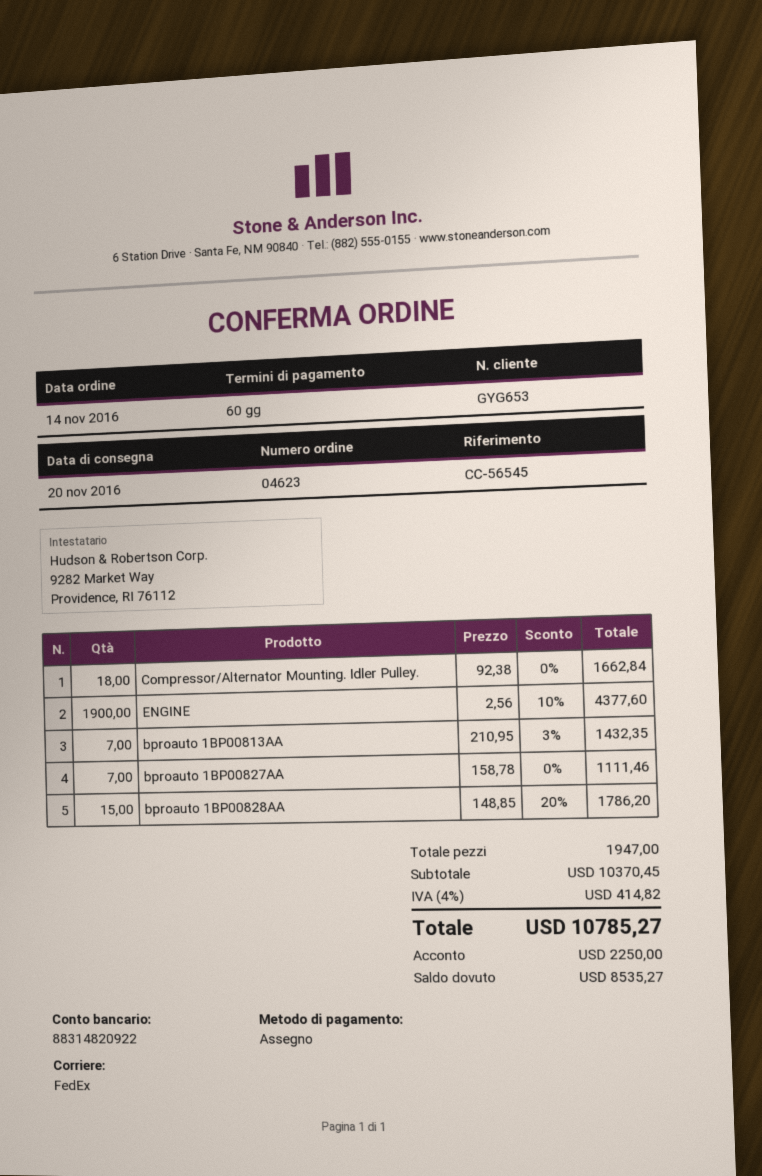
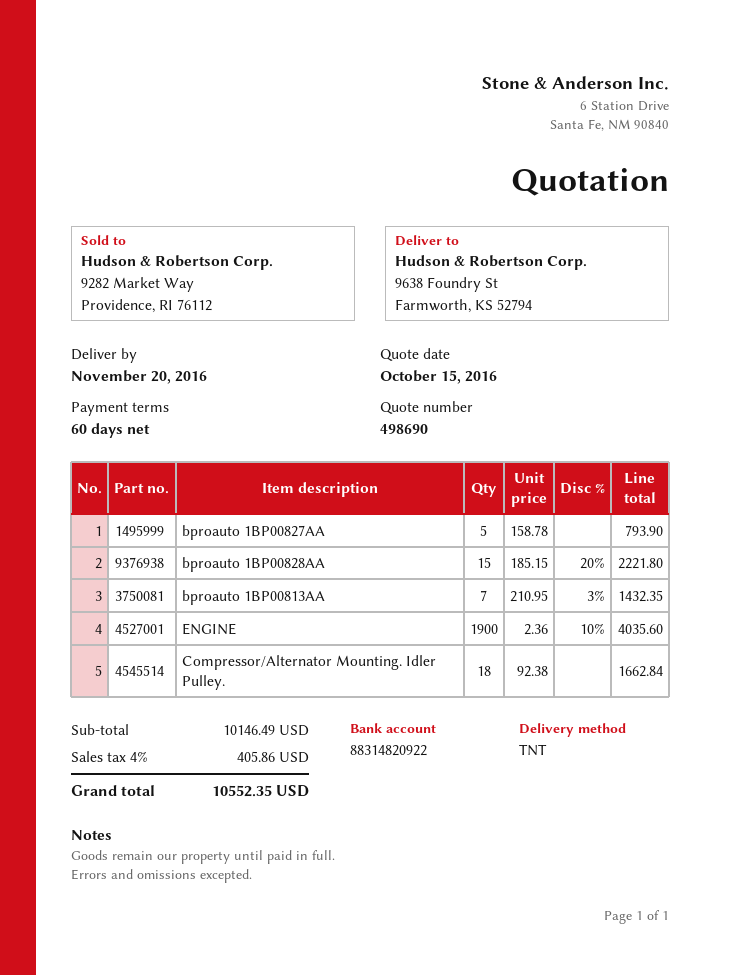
shipping method: FedEx -> TNT
ENGINE: 1900 x 2.56 - 10% = 4377.60 -> 1900 x 2.36 - 10% = 4035.60
bproauto 1BP00827AA: 7 x 158.78 = 1111.46 -> 5 x 158.78 = 793.90
bproauto 1BP00828AA: 15 x 148.85 - 20% = 1786.20 -> 15 x 185.15 - 20% = 2221.80
subtotal: 10370.45 -> 10146.49
tax: 4% = 414.82 -> 4% = 405.86
total: 10785.27 -> 10552.35

